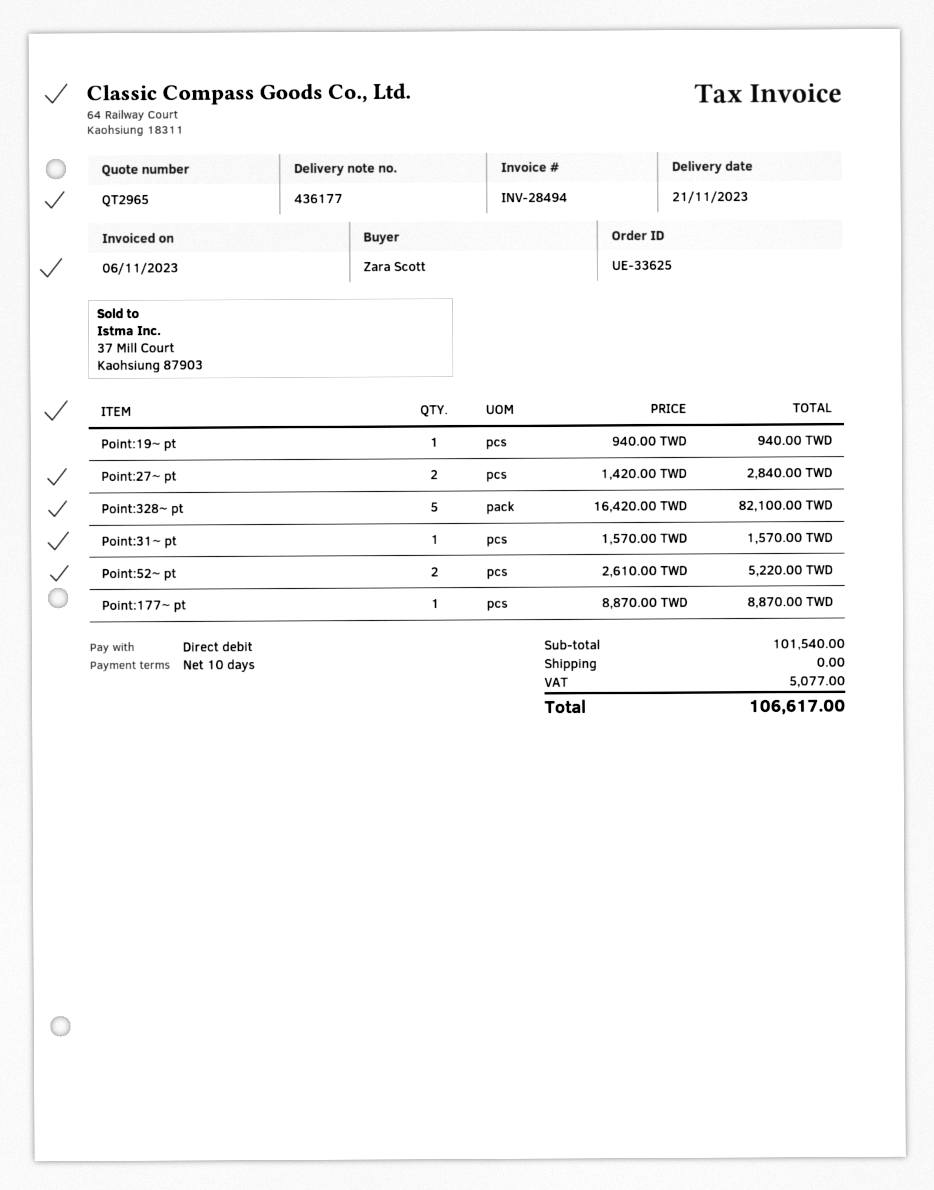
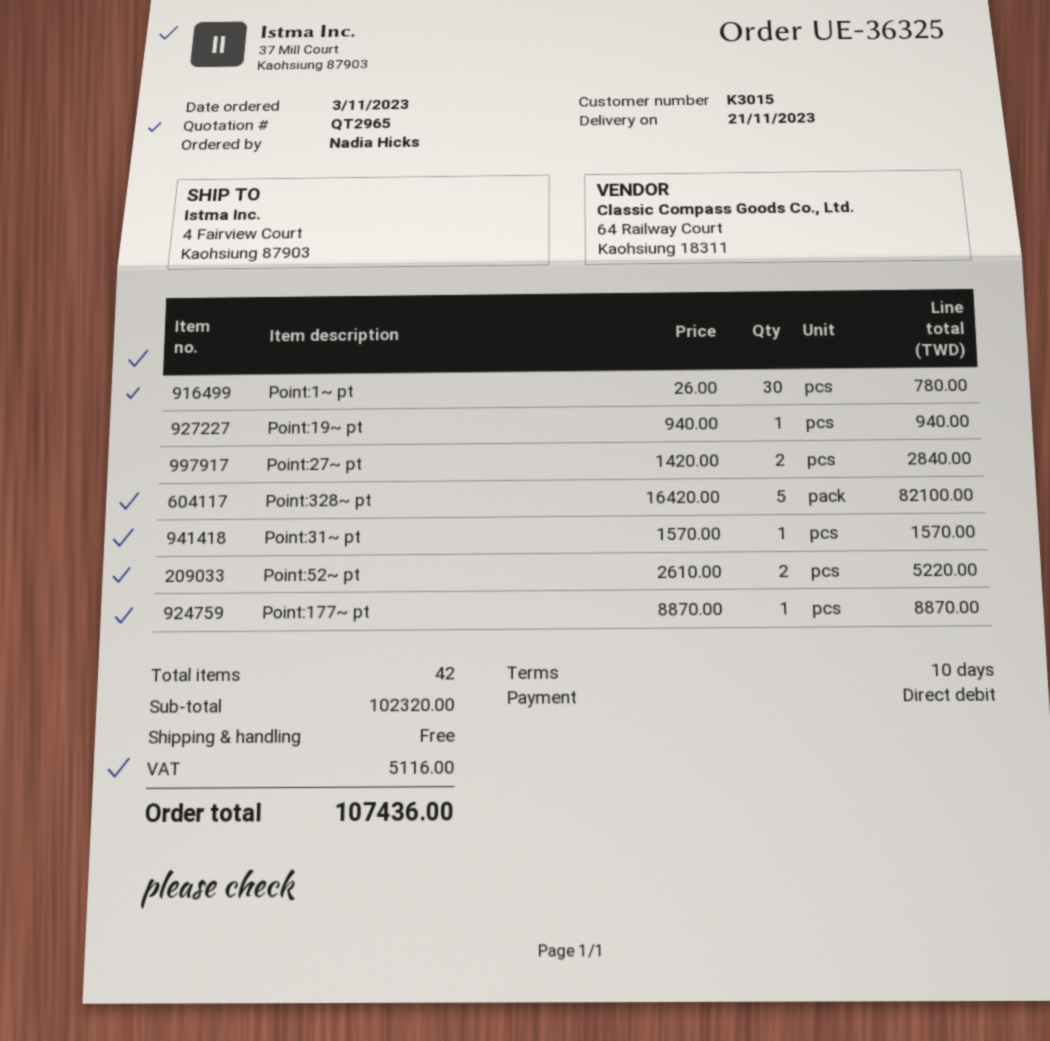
order number: UE-33625 -> UE-36325
ordered by: Zara Scott -> Nadia Hicks
Point:1~ pt: none -> 30 x 26.00 = 780.00
subtotal: 101540.00 -> 102320.00
tax: 5077.00 -> 5116.00
total: 106617.00 -> 107436.00

